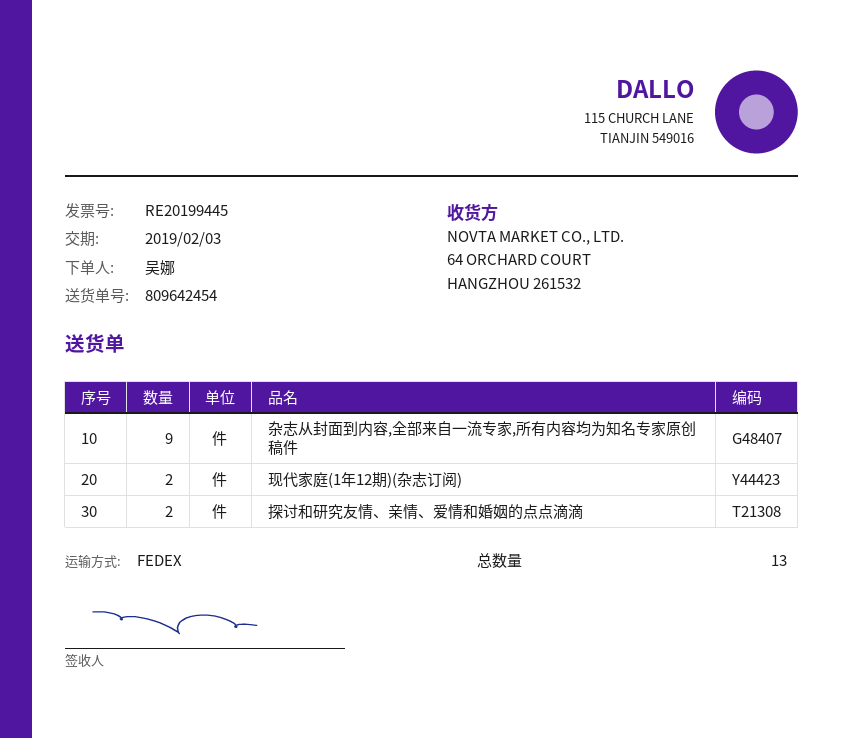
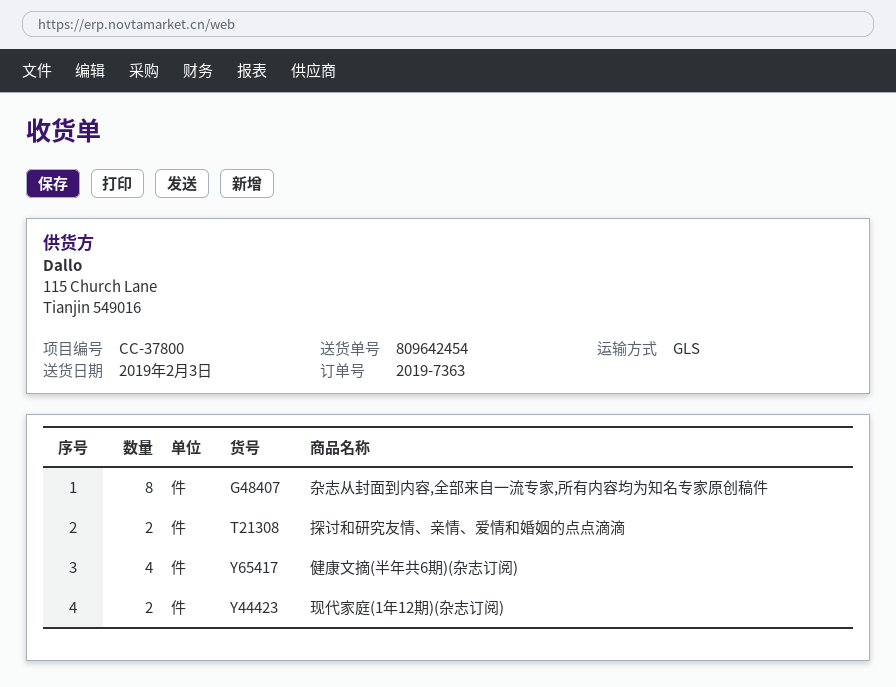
shipping method: FedEx -> GLS
杂志从封面到内容,全部来自一流专家,所有内容均为知名专家原创稿件: 9 -> 8
健康文摘(半年共6期)(杂志订阅): none -> 4

